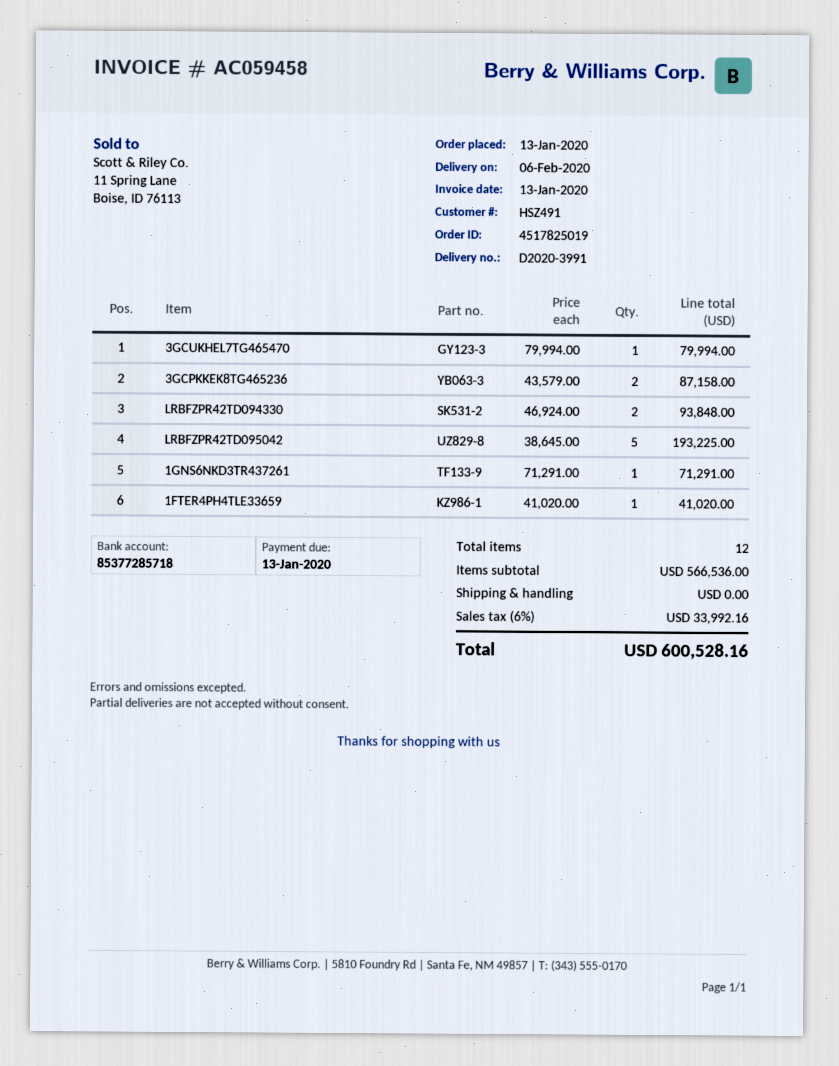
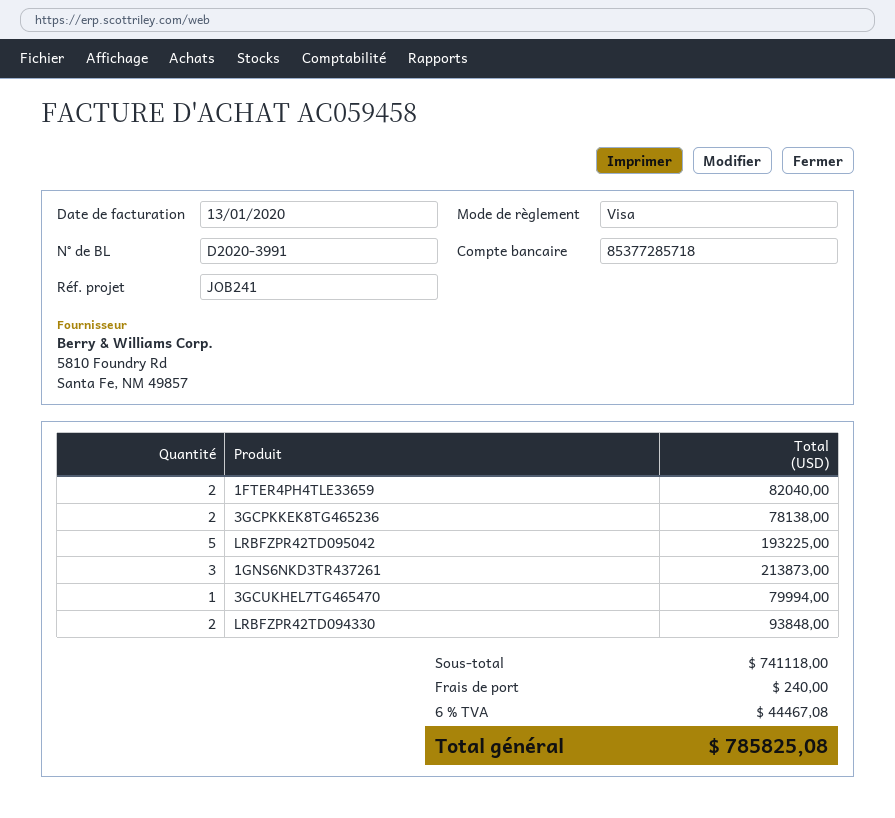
3GCPKKEK8TG465236: 2 for 87158.00 -> 2 for 78138.00
1GNS6NKD3TR437261: 1 for 71291.00 -> 3 for 213873.00
1FTER4PH4TLE33659: 1 for 41020.00 -> 2 for 82040.00
subtotal: 566536.00 -> 741118.00
shipping: 0.00 -> 240.00
tax: 6% = 33992.16 -> 6% = 44467.08
total: 600528.16 -> 785825.08

